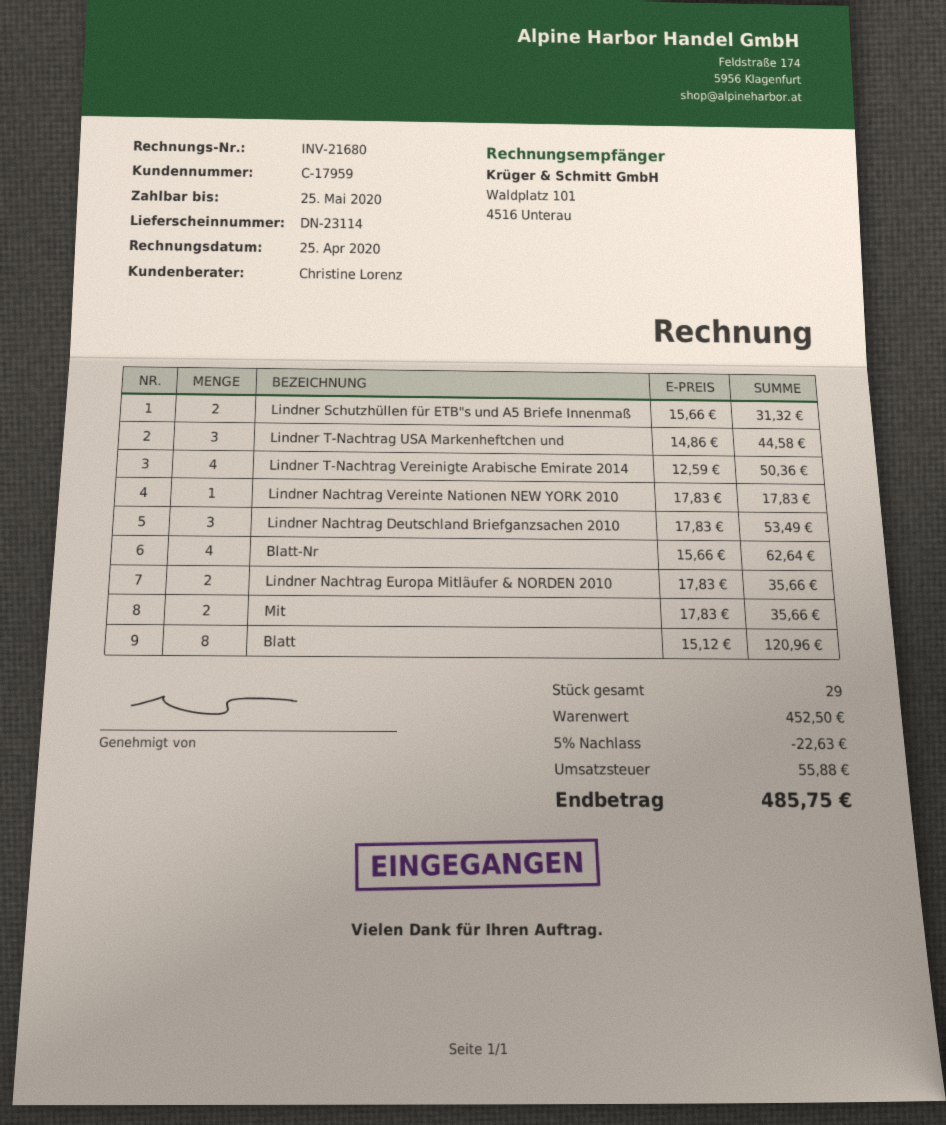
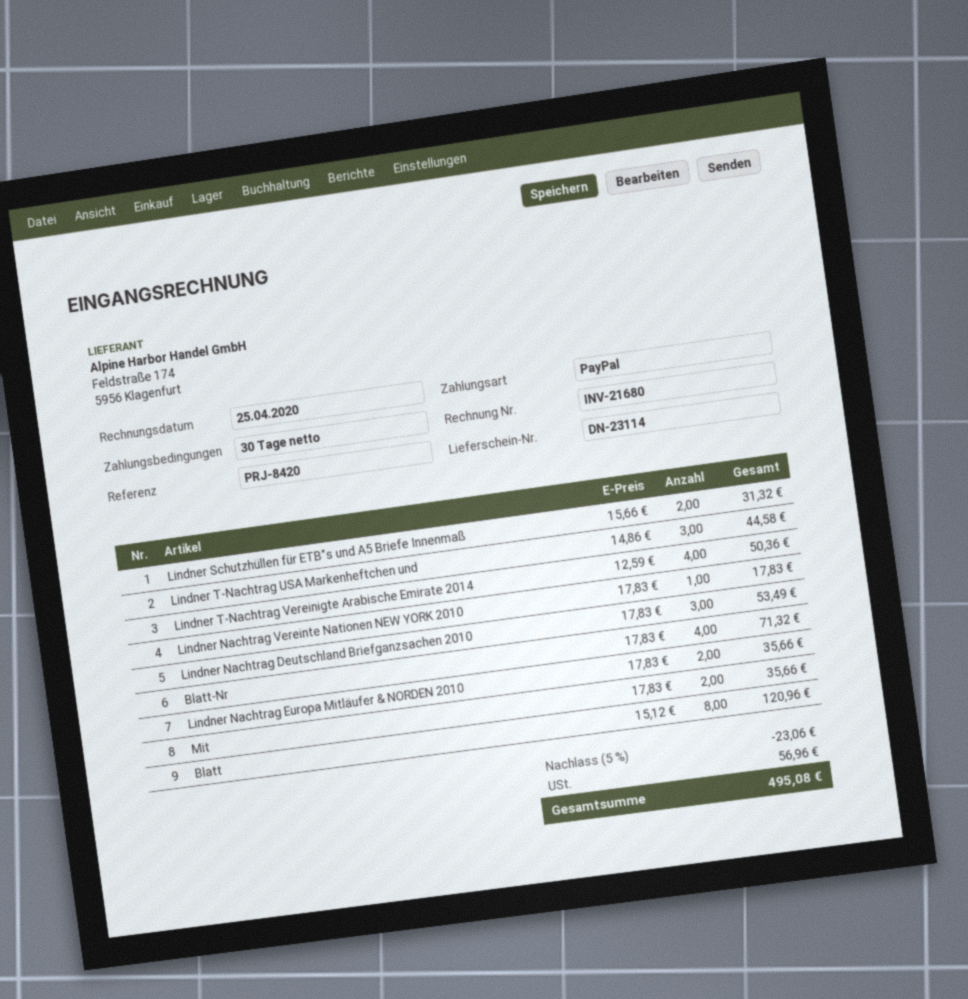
Blatt-Nr: 4 x 15.66 = 62.64 -> 4 x 17.83 = 71.32
discount: 5% = 22.63 -> 5% = 23.06
tax: 55.88 -> 56.96
total: 485.75 -> 495.08

